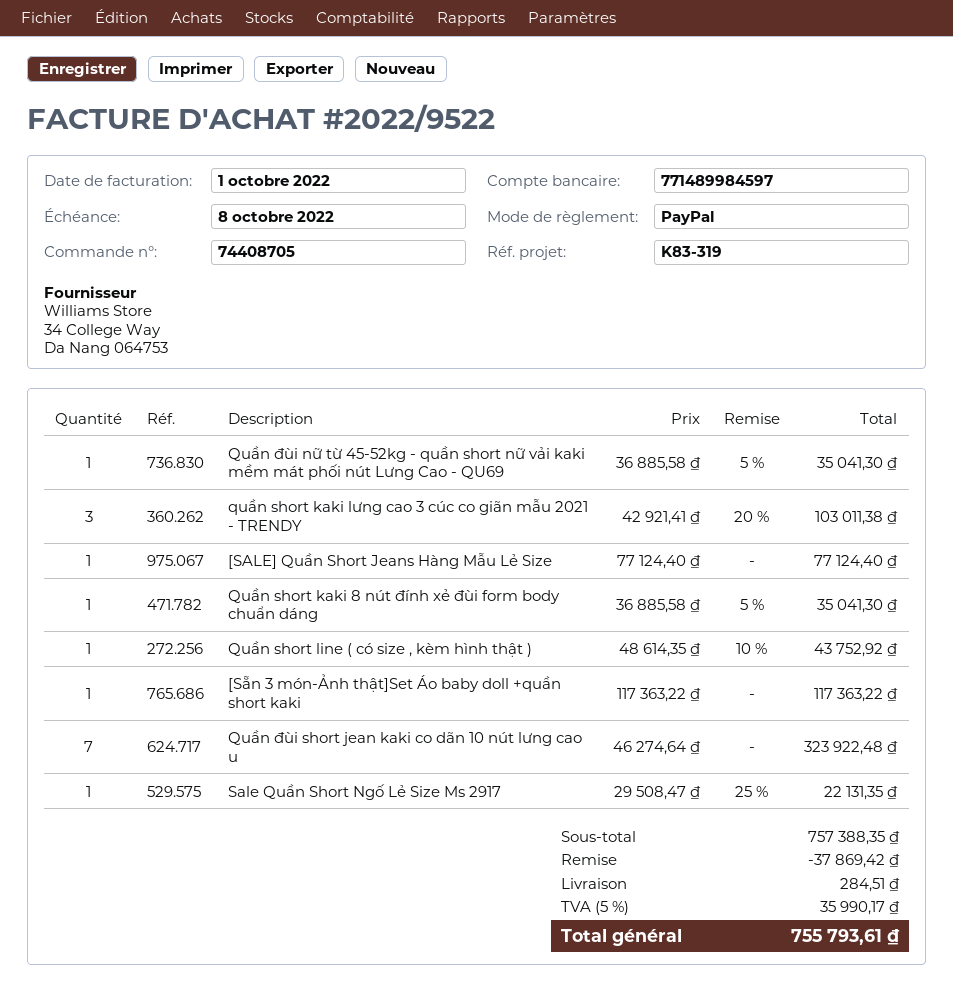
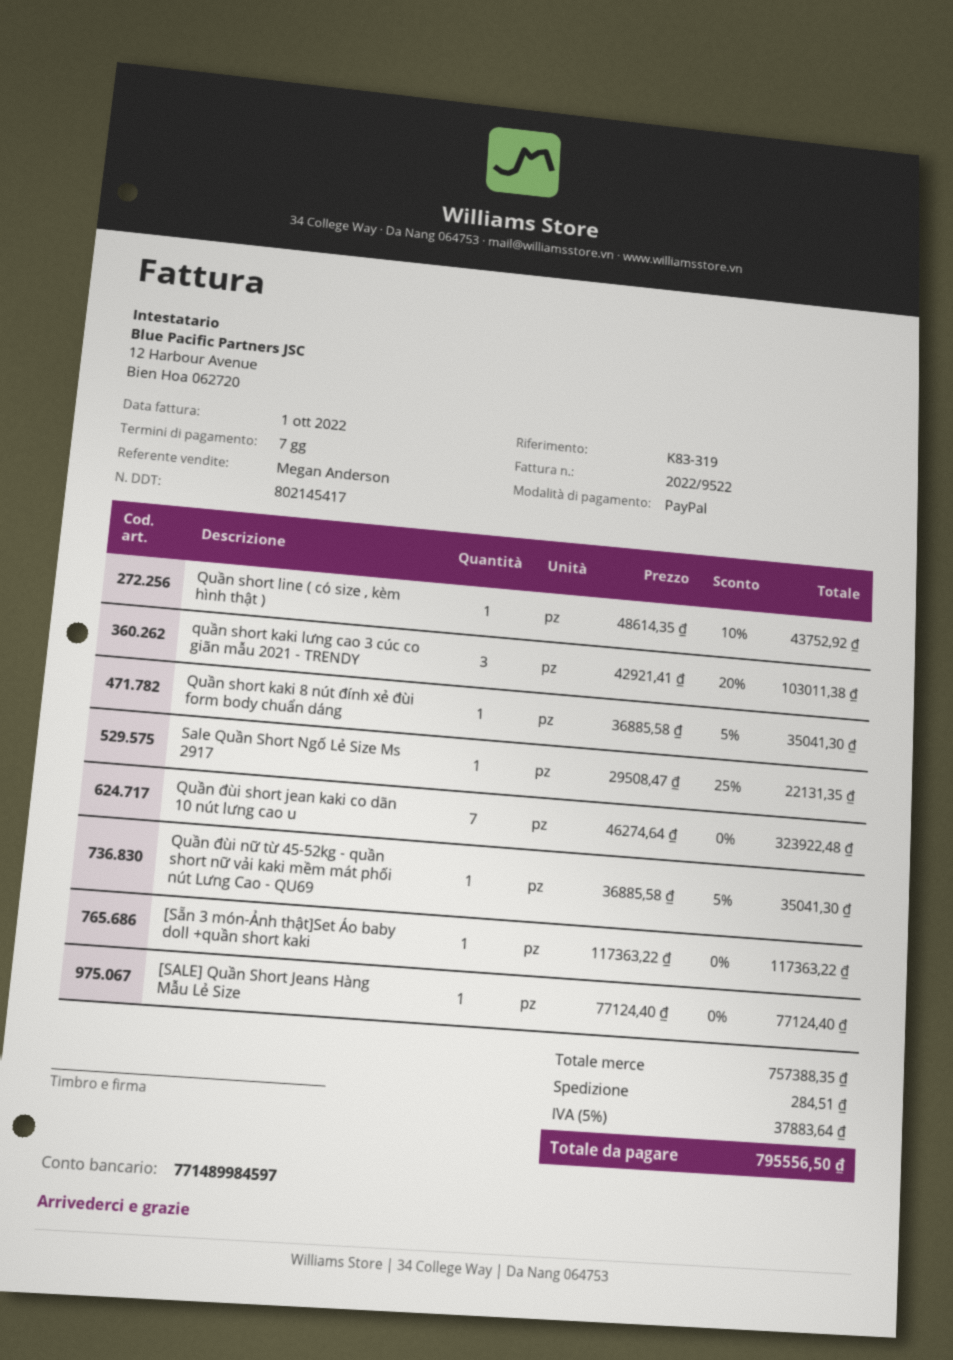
discount: 37869.42 -> none
tax: 5% = 35990.17 -> 5% = 37883.64
total: 755793.61 -> 795556.50

